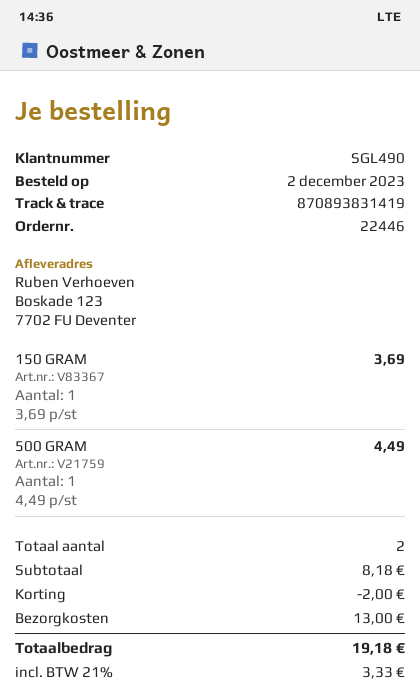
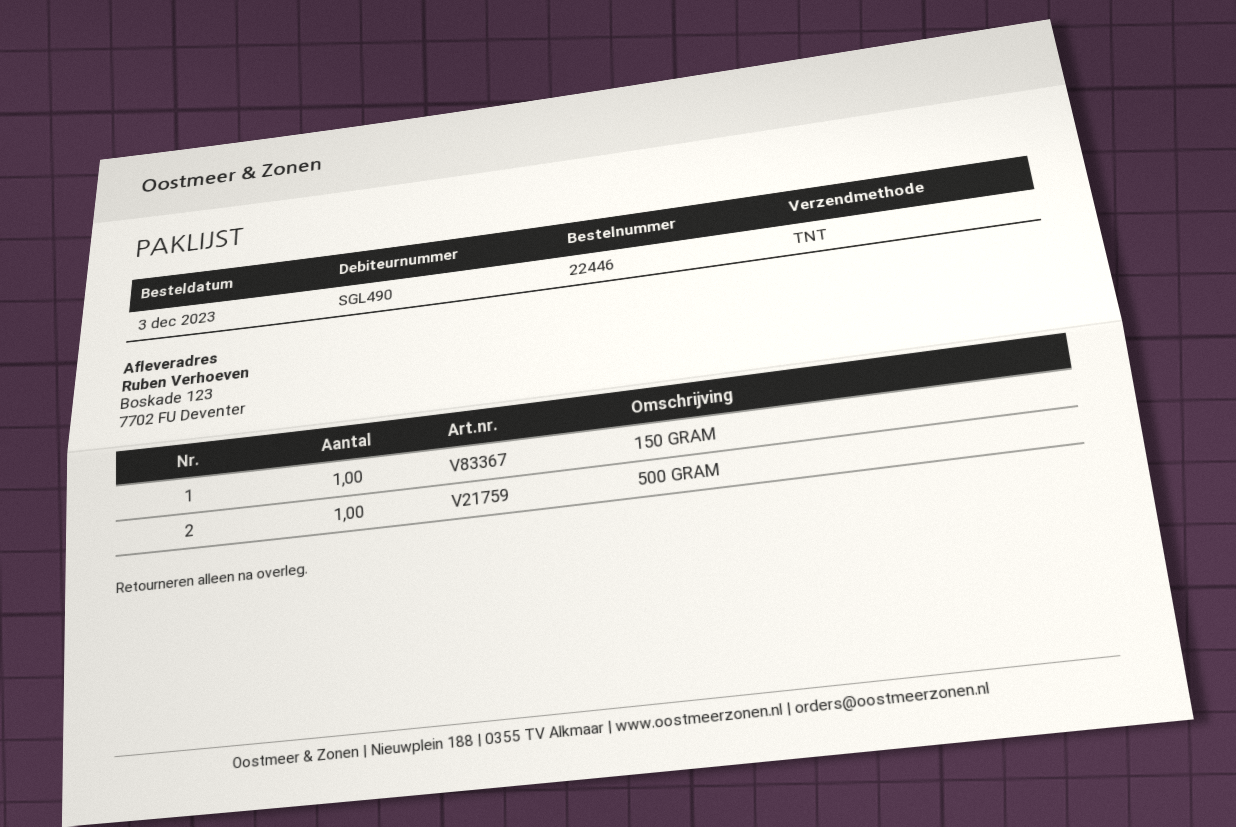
order date: 2023-12-02 -> 2023-12-03

